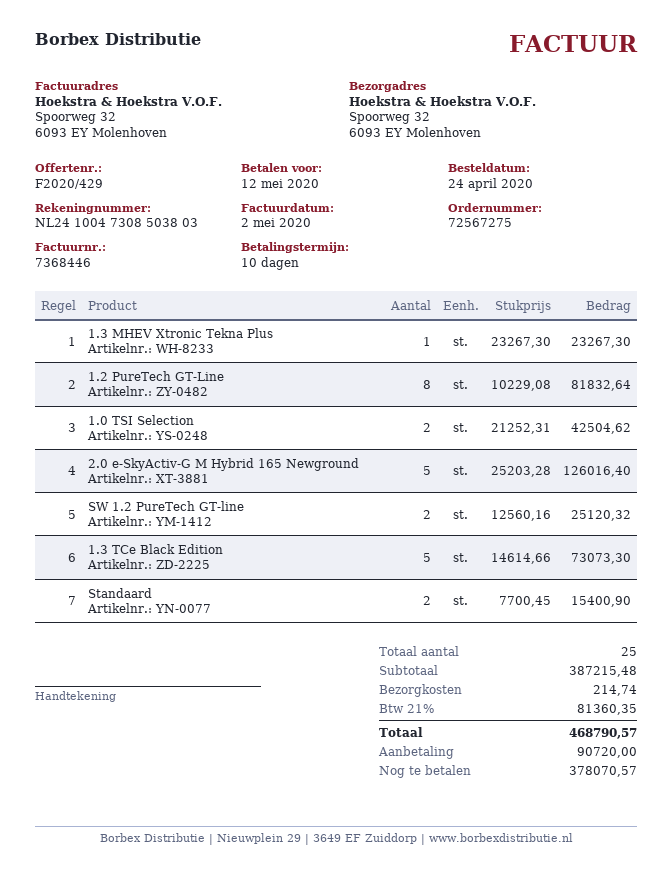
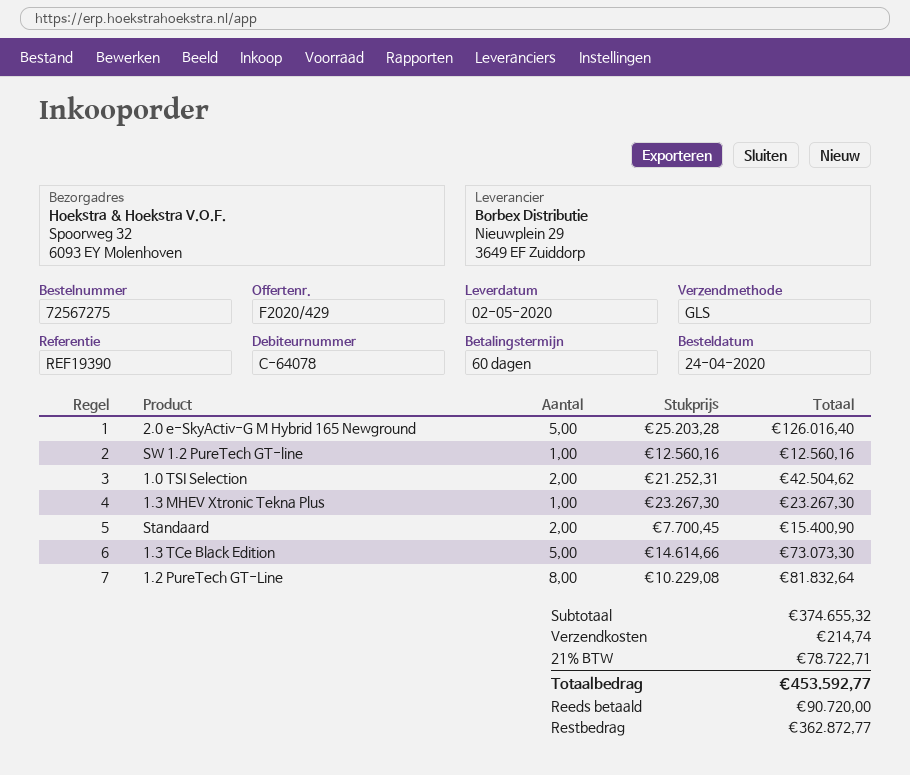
payment terms: 10 days -> 60 days
SW 1.2 PureTech GT-line: 2 x 12560.16 = 25120.32 -> 1 x 12560.16 = 12560.16
subtotal: 387215.48 -> 374655.32
tax: 21% = 81360.35 -> 21% = 78722.71
total: 468790.57 -> 453592.77
balance: 378070.57 -> 362872.77

